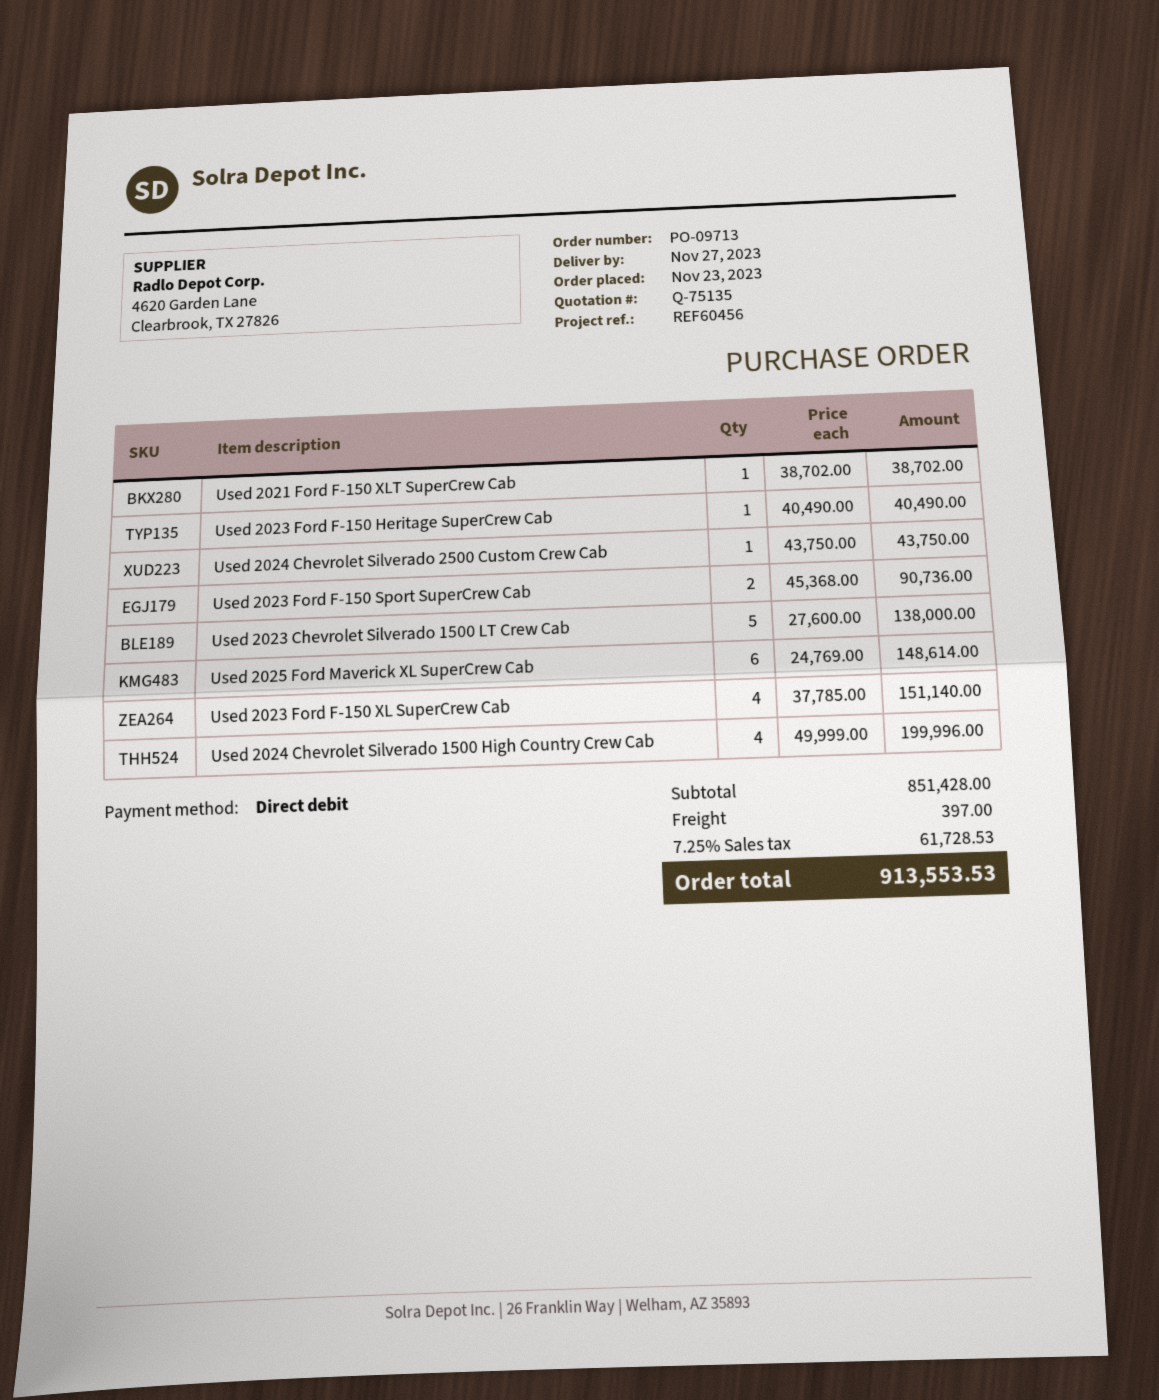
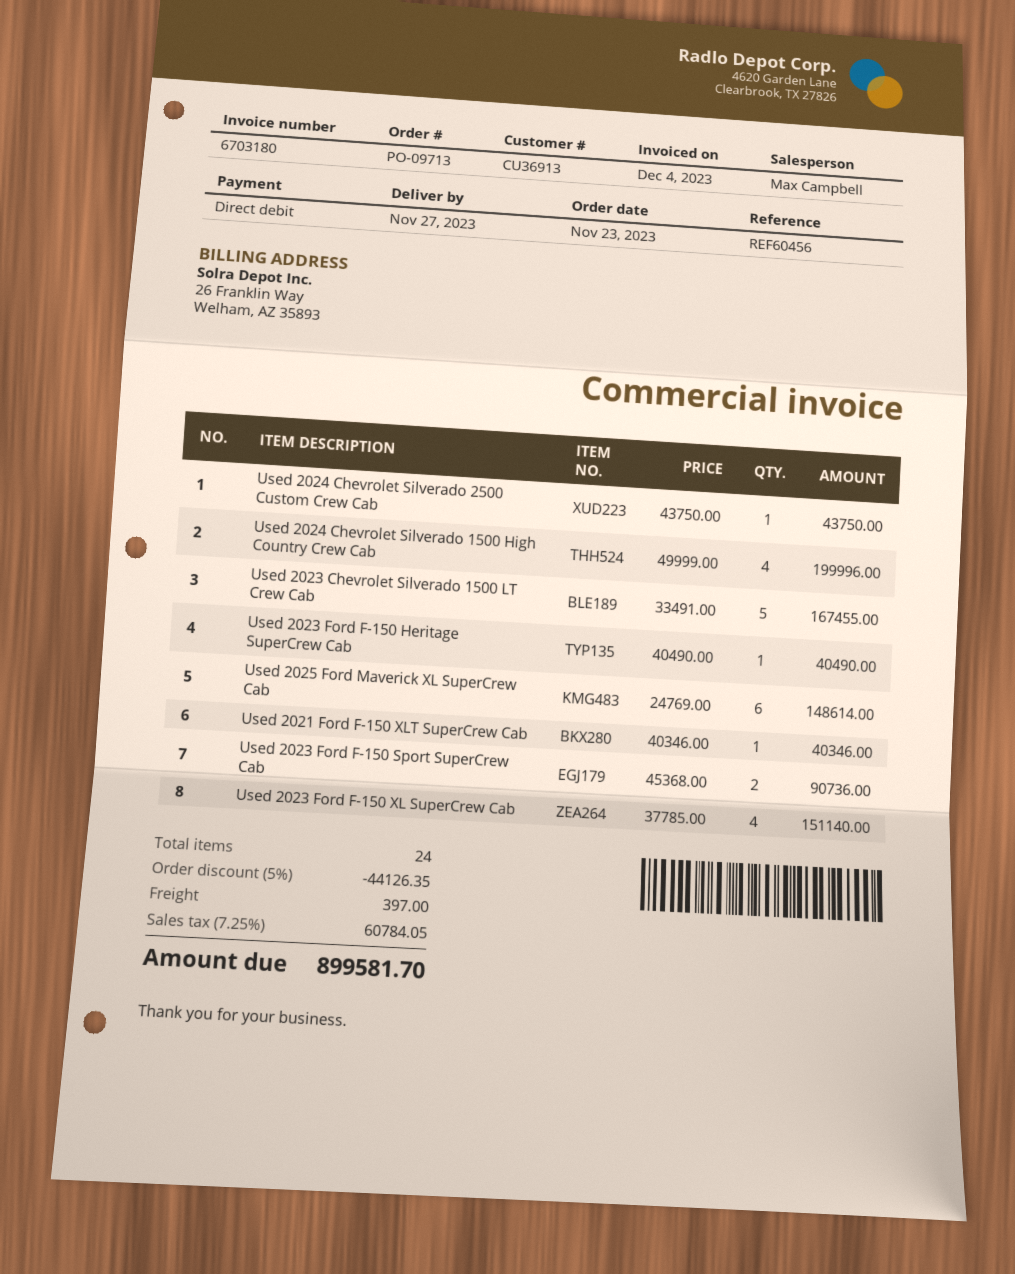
Used 2021 Ford F-150 XLT SuperCrew Cab: 1 x 38702.00 = 38702.00 -> 1 x 40346.00 = 40346.00
Used 2023 Chevrolet Silverado 1500 LT Crew Cab: 5 x 27600.00 = 138000.00 -> 5 x 33491.00 = 167455.00
discount: none -> 5% = 44126.35
tax: 7.25% = 61728.53 -> 7.25% = 60784.05
total: 913553.53 -> 899581.70

